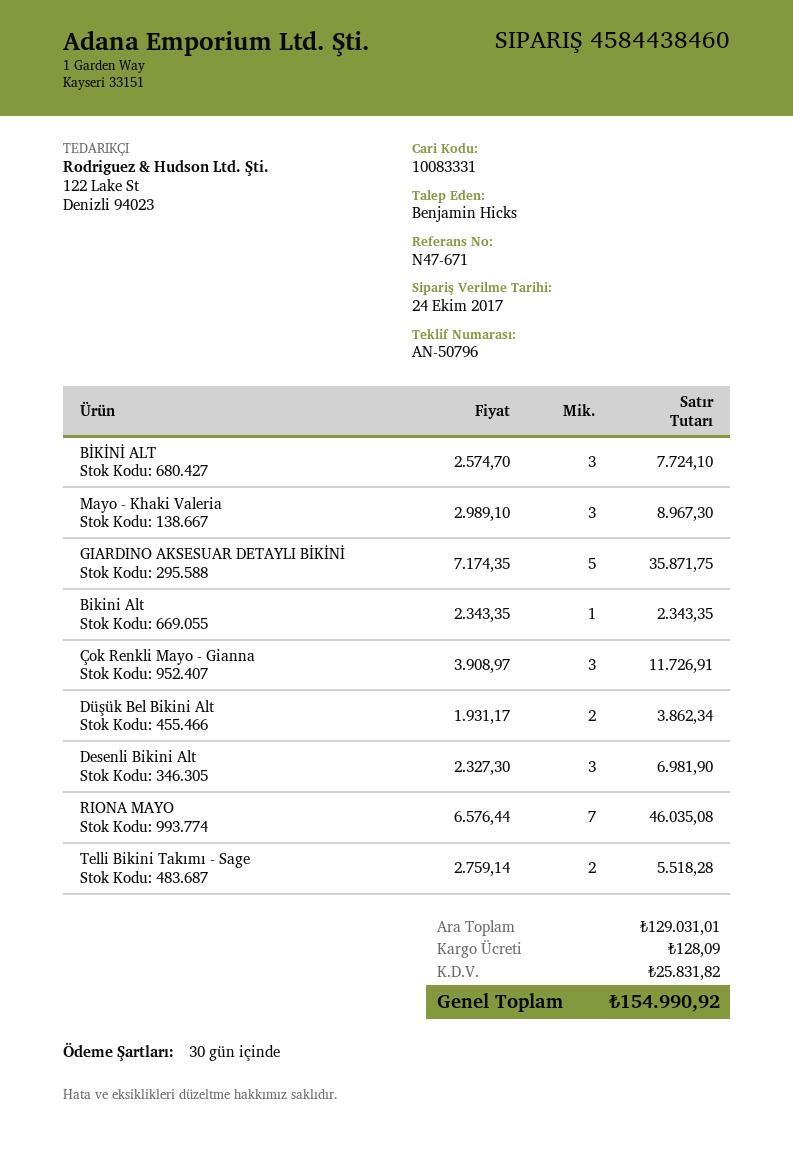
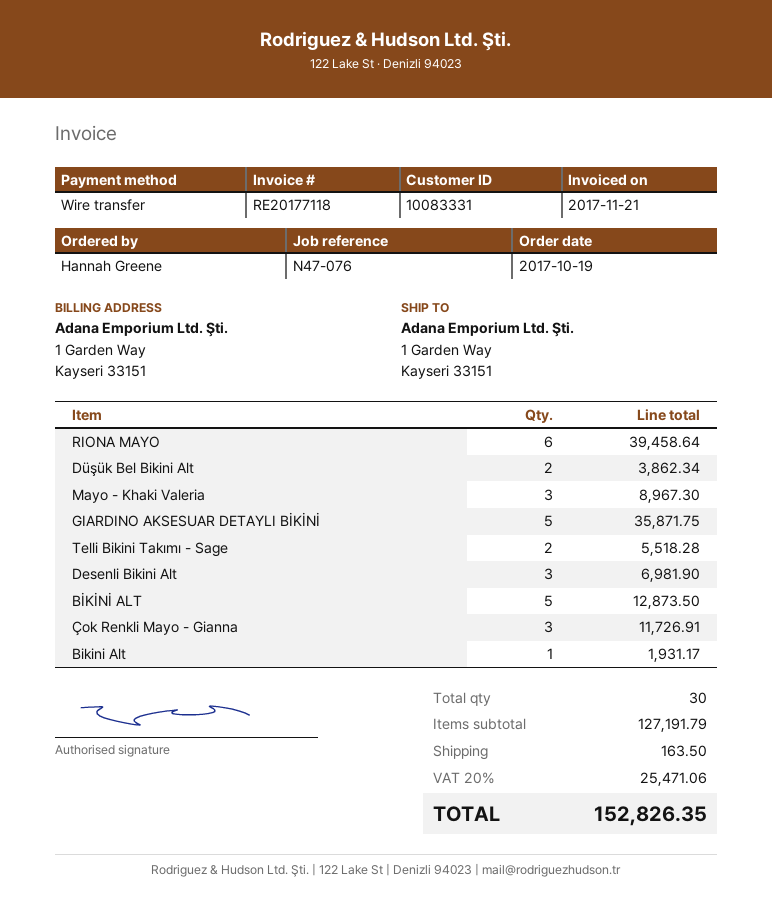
order date: 2017-10-24 -> 2017-10-19
reference: N47-671 -> N47-076
ordered by: Benjamin Hicks -> Hannah Greene
BİKİNİ ALT: 3 for 7724.10 -> 5 for 12873.50
Bikini Alt: 1 for 2343.35 -> 1 for 1931.17
RIONA MAYO: 7 for 46035.08 -> 6 for 39458.64
subtotal: 129031.01 -> 127191.79
shipping: 128.09 -> 163.50
tax: 25831.82 -> 25471.06
total: 154990.92 -> 152826.35

